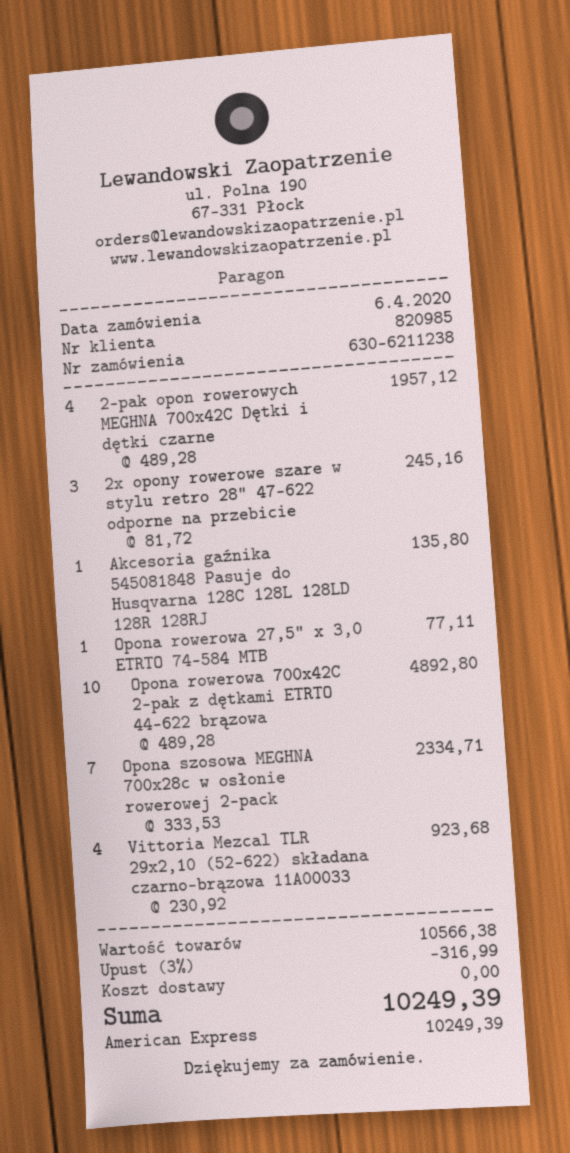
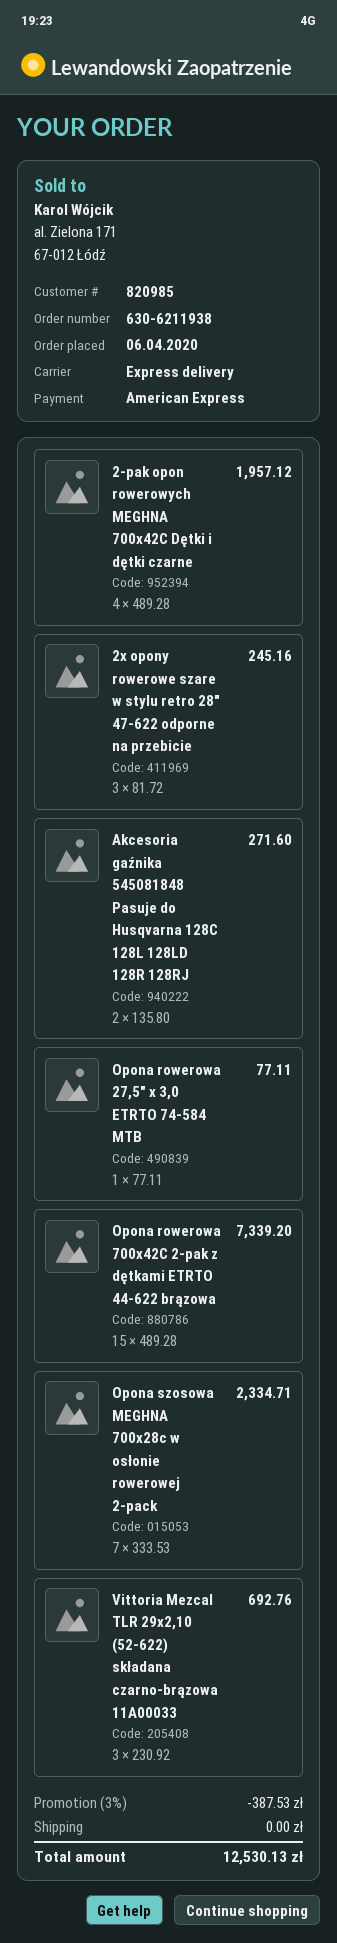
order number: 630-6211238 -> 630-6211938
Akcesoria gaźnika 545081848 Pasuje do Husqvarna 128C 128L 128LD 128R 128RJ: 1 x 135.80 = 135.80 -> 2 x 135.80 = 271.60
Opona rowerowa 700x42C 2-pak z dętkami ETRTO 44-622 brązowa: 10 x 489.28 = 4892.80 -> 15 x 489.28 = 7339.20
Vittoria Mezcal TLR 29x2,10 (52-622) składana czarno-brązowa 11A00033: 4 x 230.92 = 923.68 -> 3 x 230.92 = 692.76
discount: 3% = 316.99 -> 3% = 387.53
total: 10249.39 -> 12530.13

